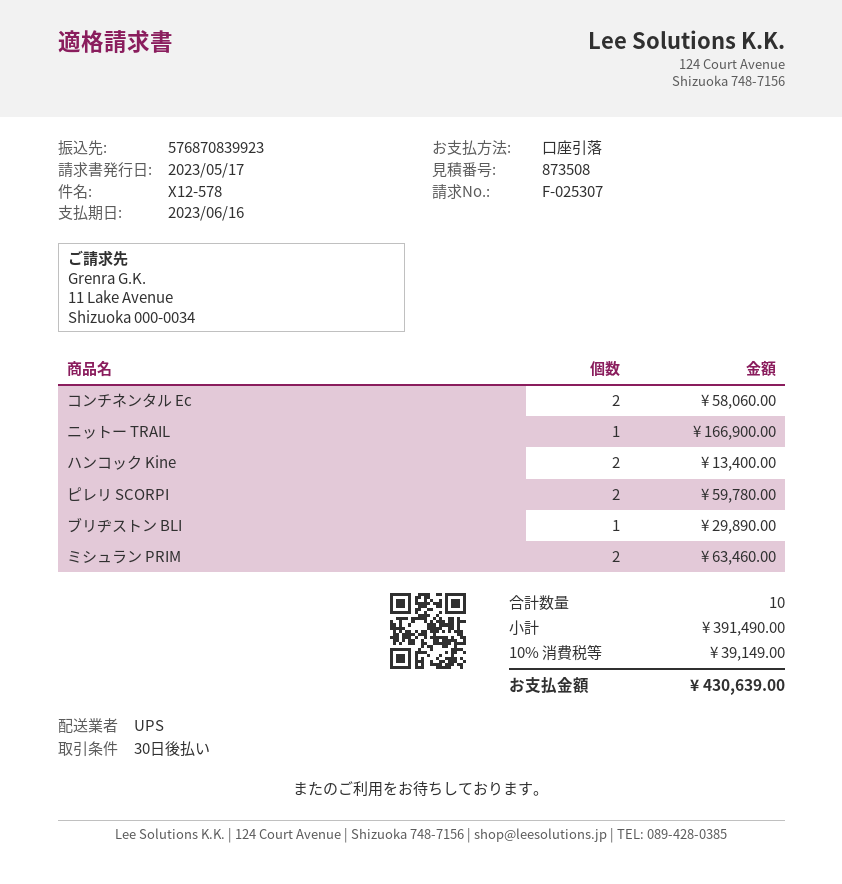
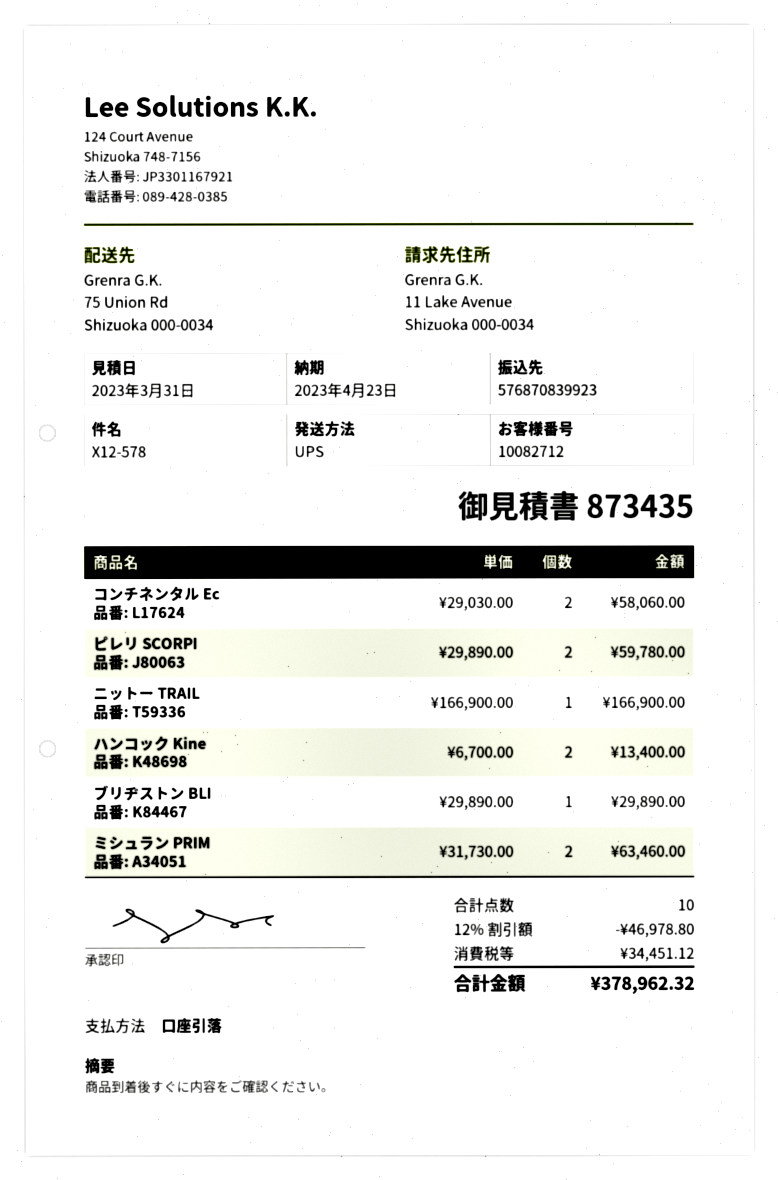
quote number: 873508 -> 873435
discount: none -> 12% = 46978.80
tax: 39149.00 -> 34451.12
total: 430639.00 -> 378962.32

